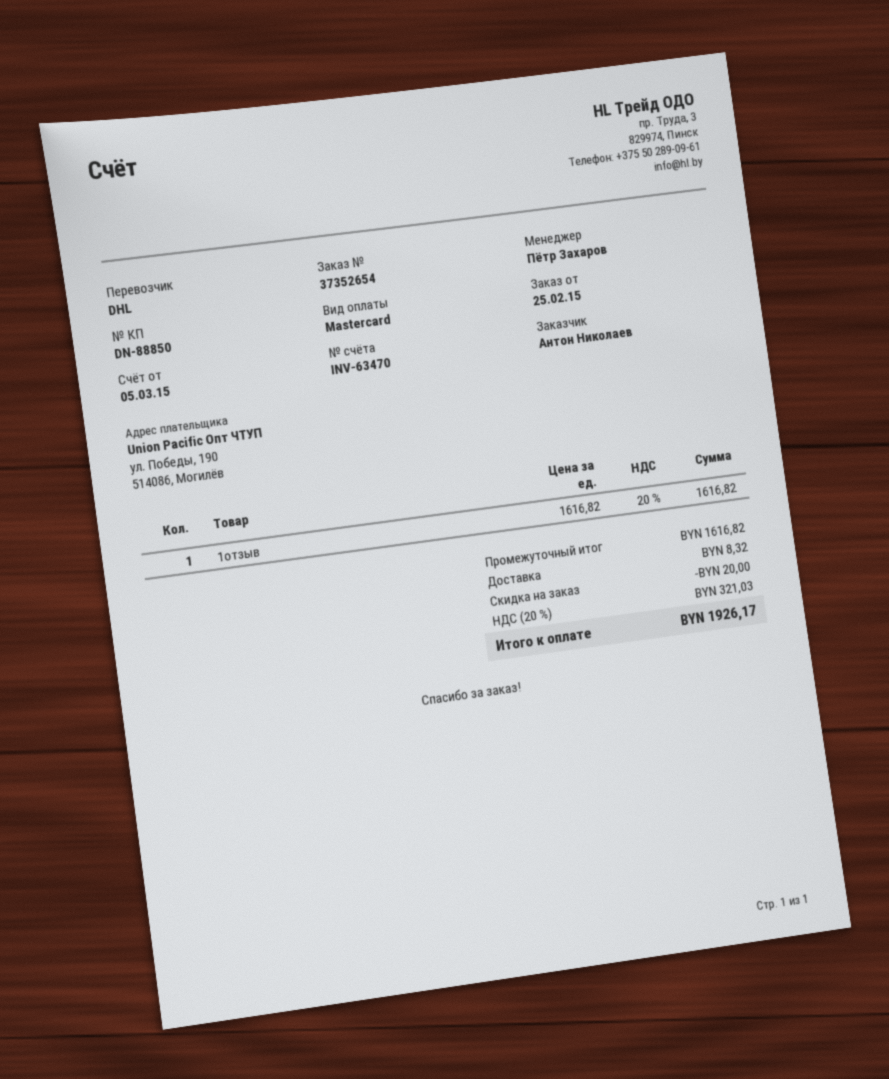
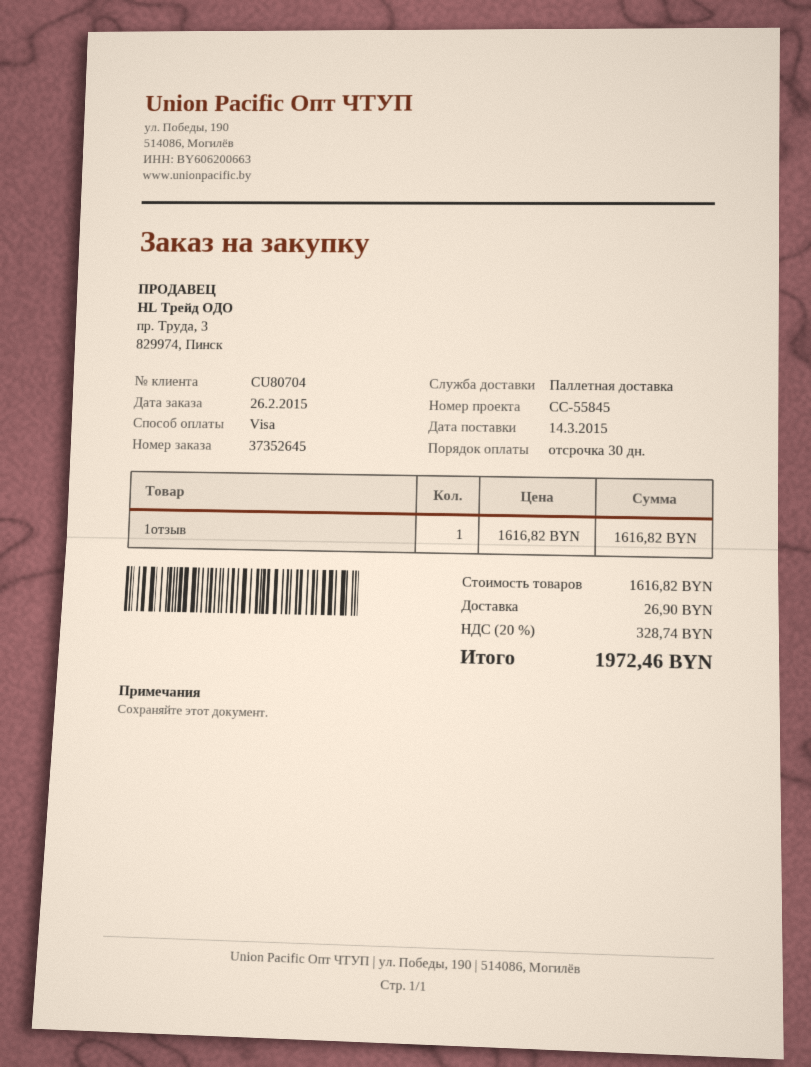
order number: 37352654 -> 37352645
order date: 2015-02-25 -> 2015-02-26
payment method: Mastercard -> Visa
shipping method: DHL -> pallet freight
discount: 20.00 -> none
shipping: 8.32 -> 26.90
tax: 20% = 321.03 -> 20% = 328.74
total: 1926.17 -> 1972.46

